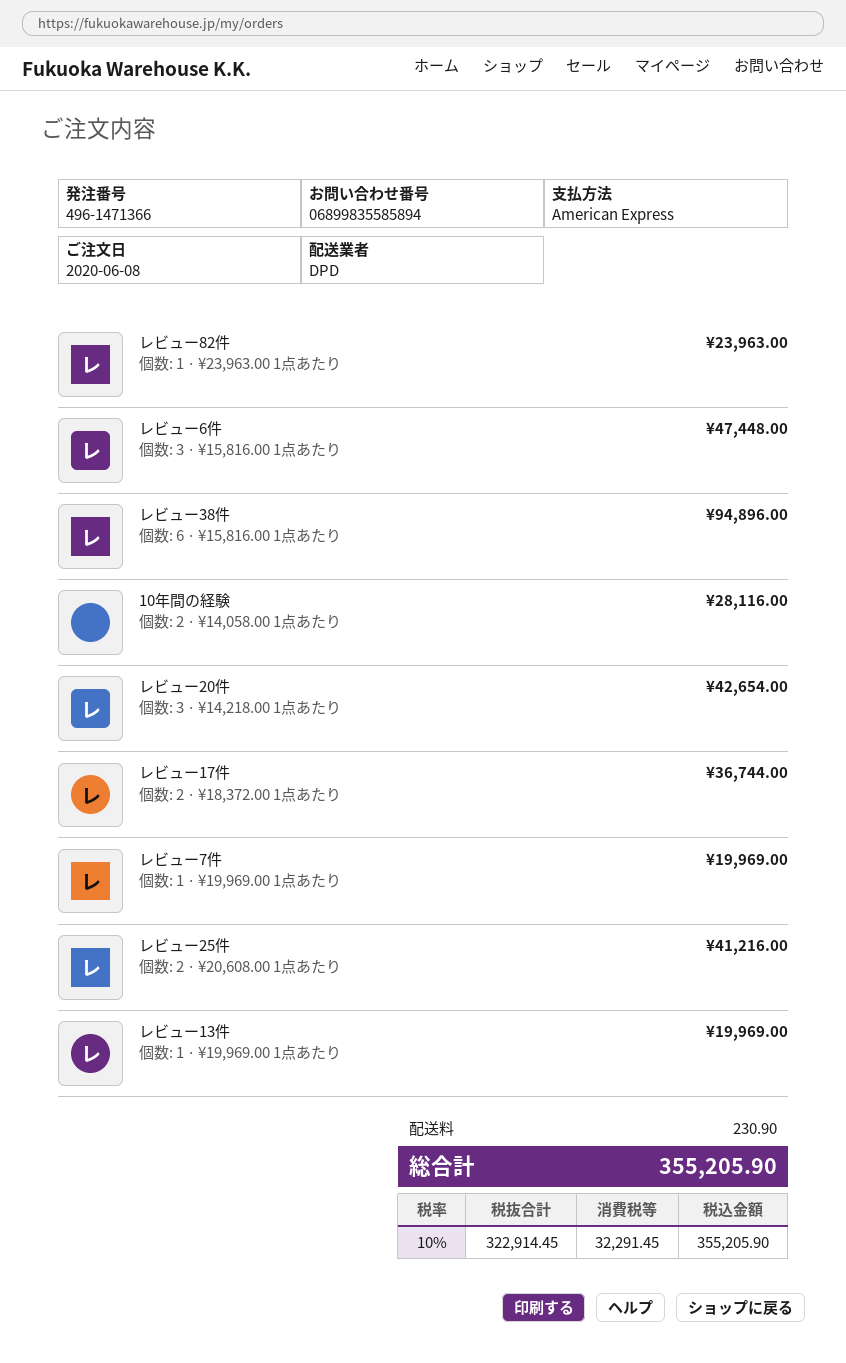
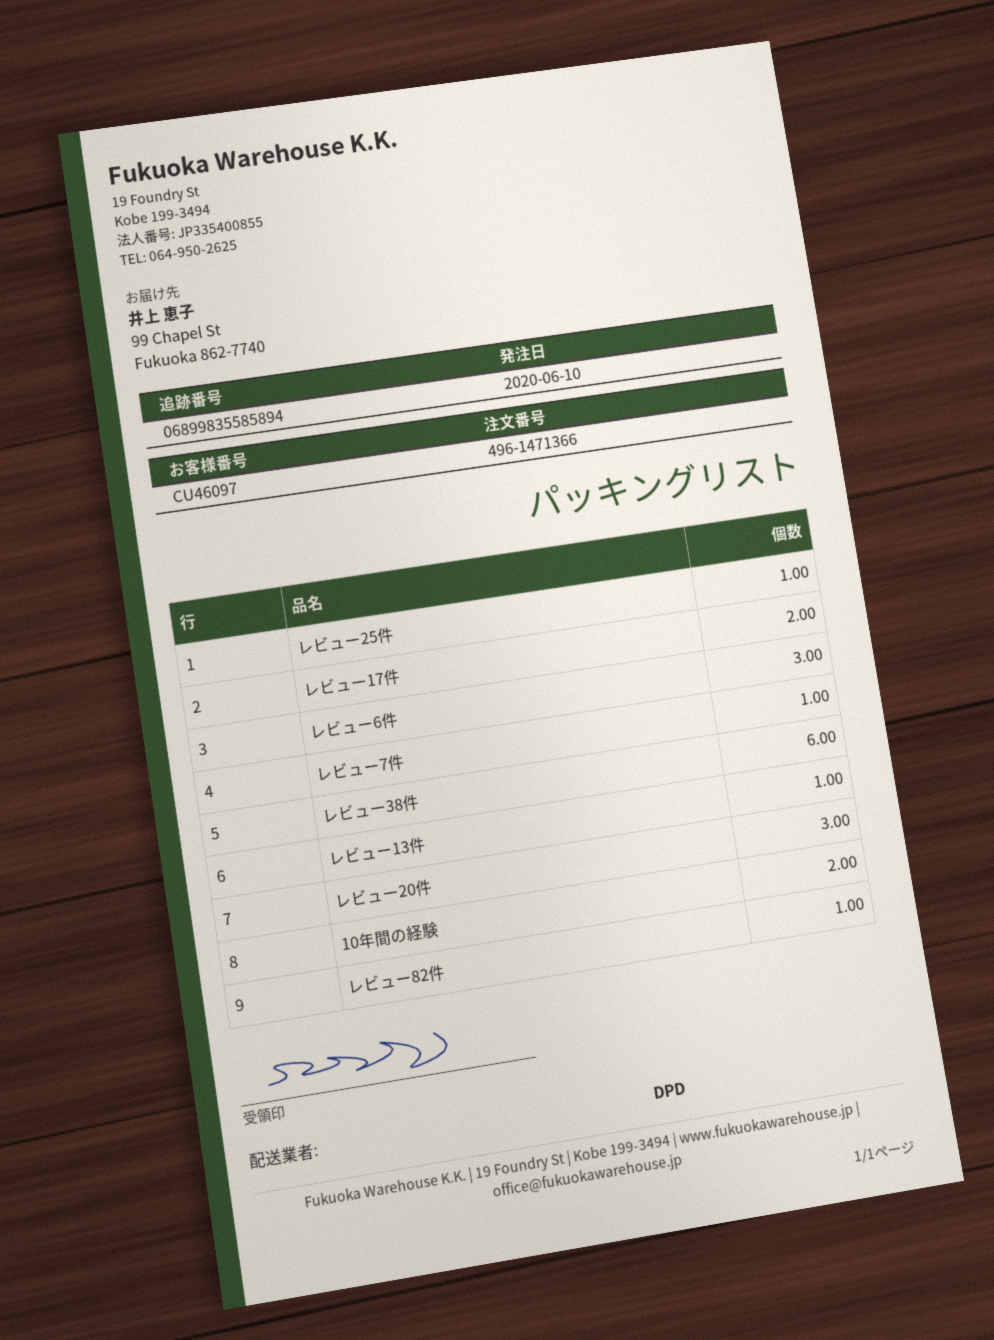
order date: 2020-06-08 -> 2020-06-10
レビュー25件: 2 -> 1

